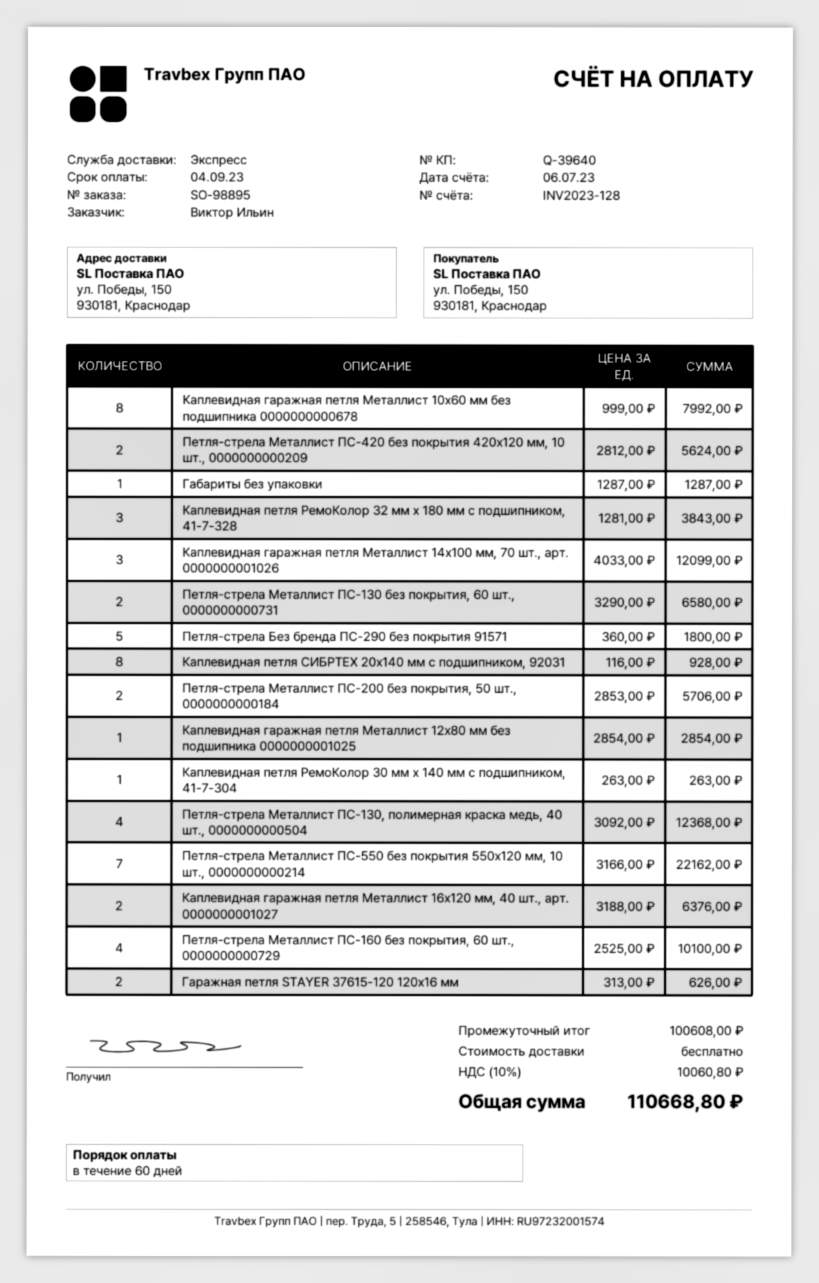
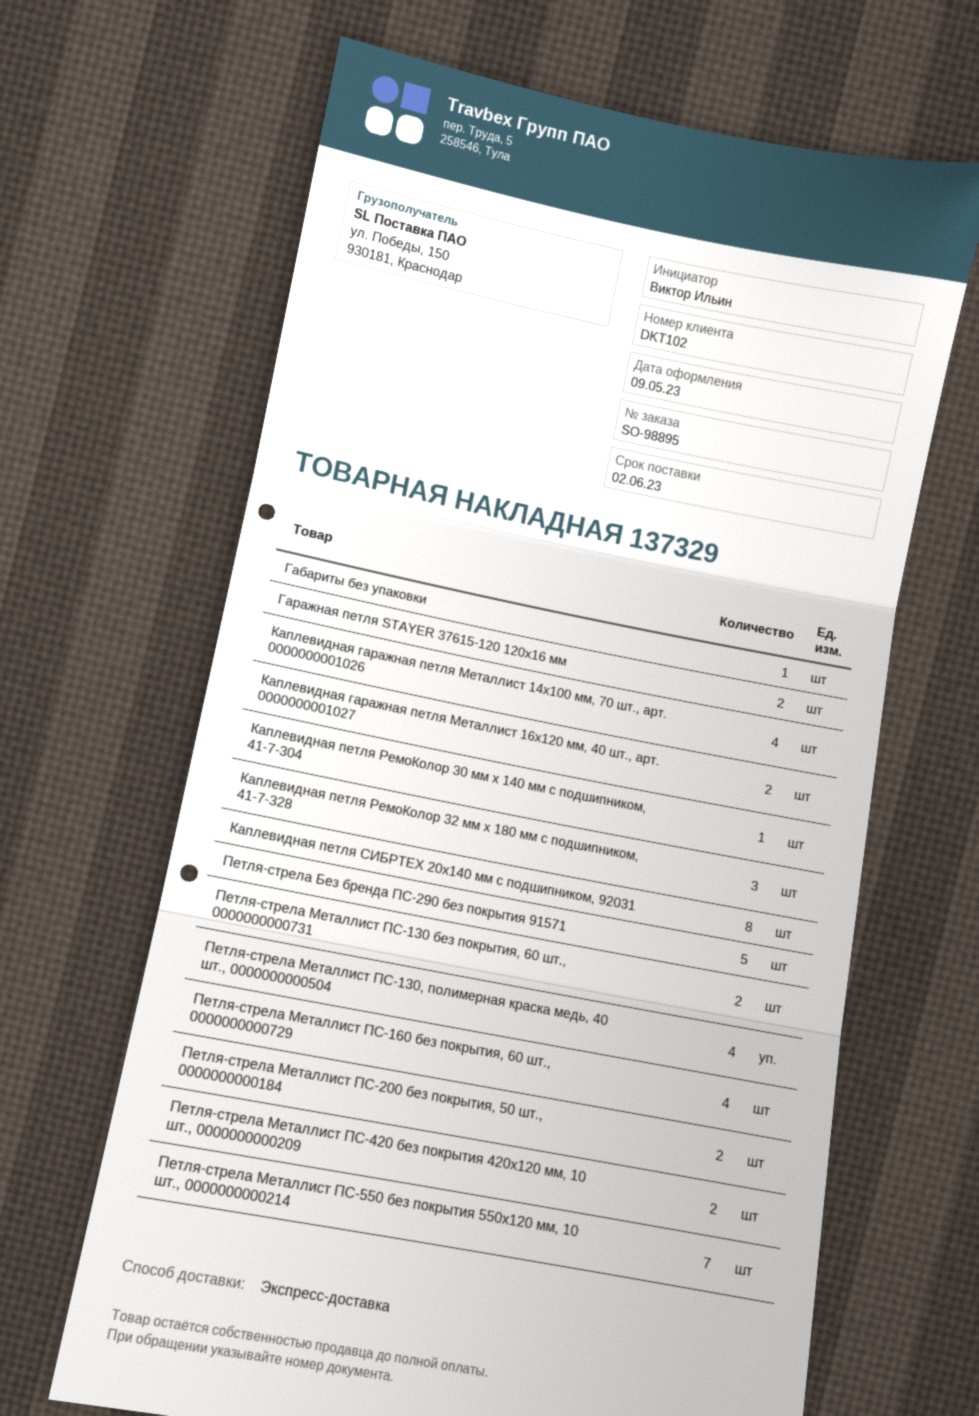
Каплевидная гаражная петля Металлист 10х60 мм без подшипника 0000000000678: 8 -> none
Каплевидная гаражная петля Металлист 14х100 мм, 70 шт., арт. 0000000001026: 3 -> 4
Каплевидная гаражная петля Металлист 12х80 мм без подшипника 0000000001025: 1 -> none

